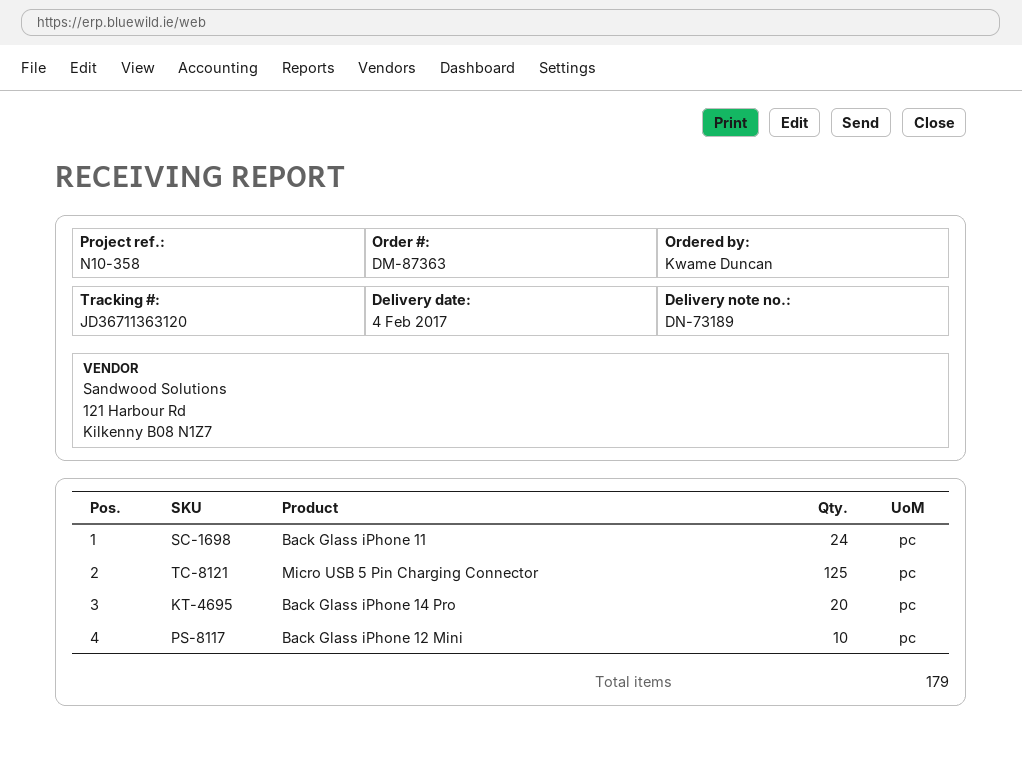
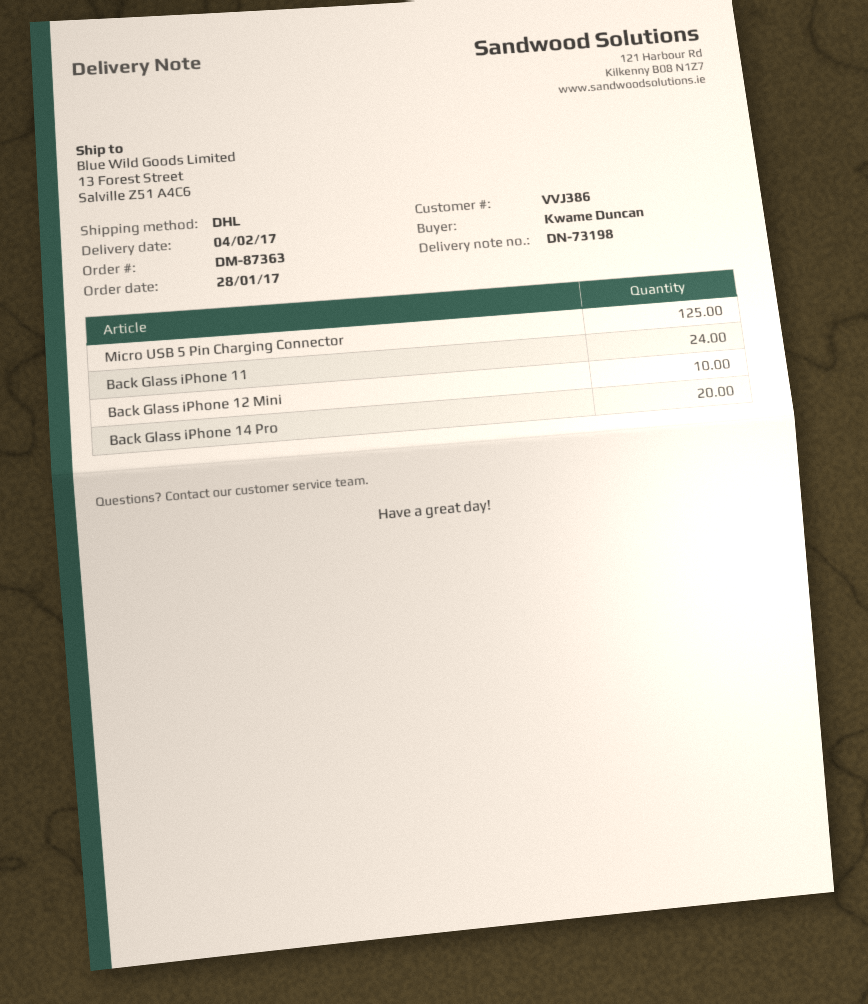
delivery note number: DN-73189 -> DN-73198

